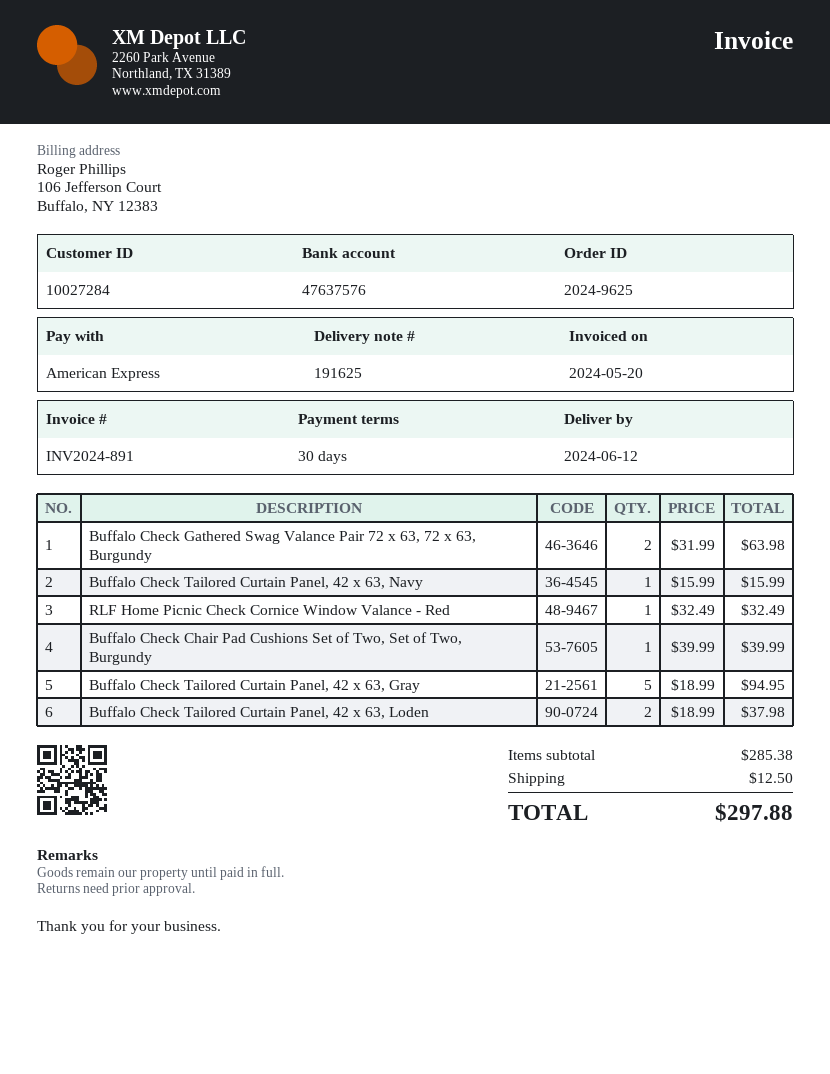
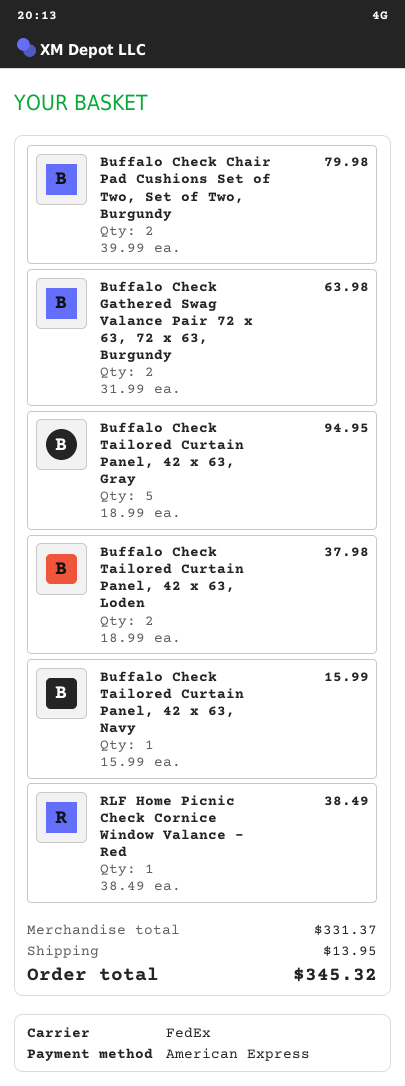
RLF Home Picnic Check Cornice Window Valance - Red: 1 x 32.49 = 32.49 -> 1 x 38.49 = 38.49
Buffalo Check Chair Pad Cushions Set of Two, Set of Two, Burgundy: 1 x 39.99 = 39.99 -> 2 x 39.99 = 79.98
subtotal: 285.38 -> 331.37
shipping: 12.50 -> 13.95
total: 297.88 -> 345.32

